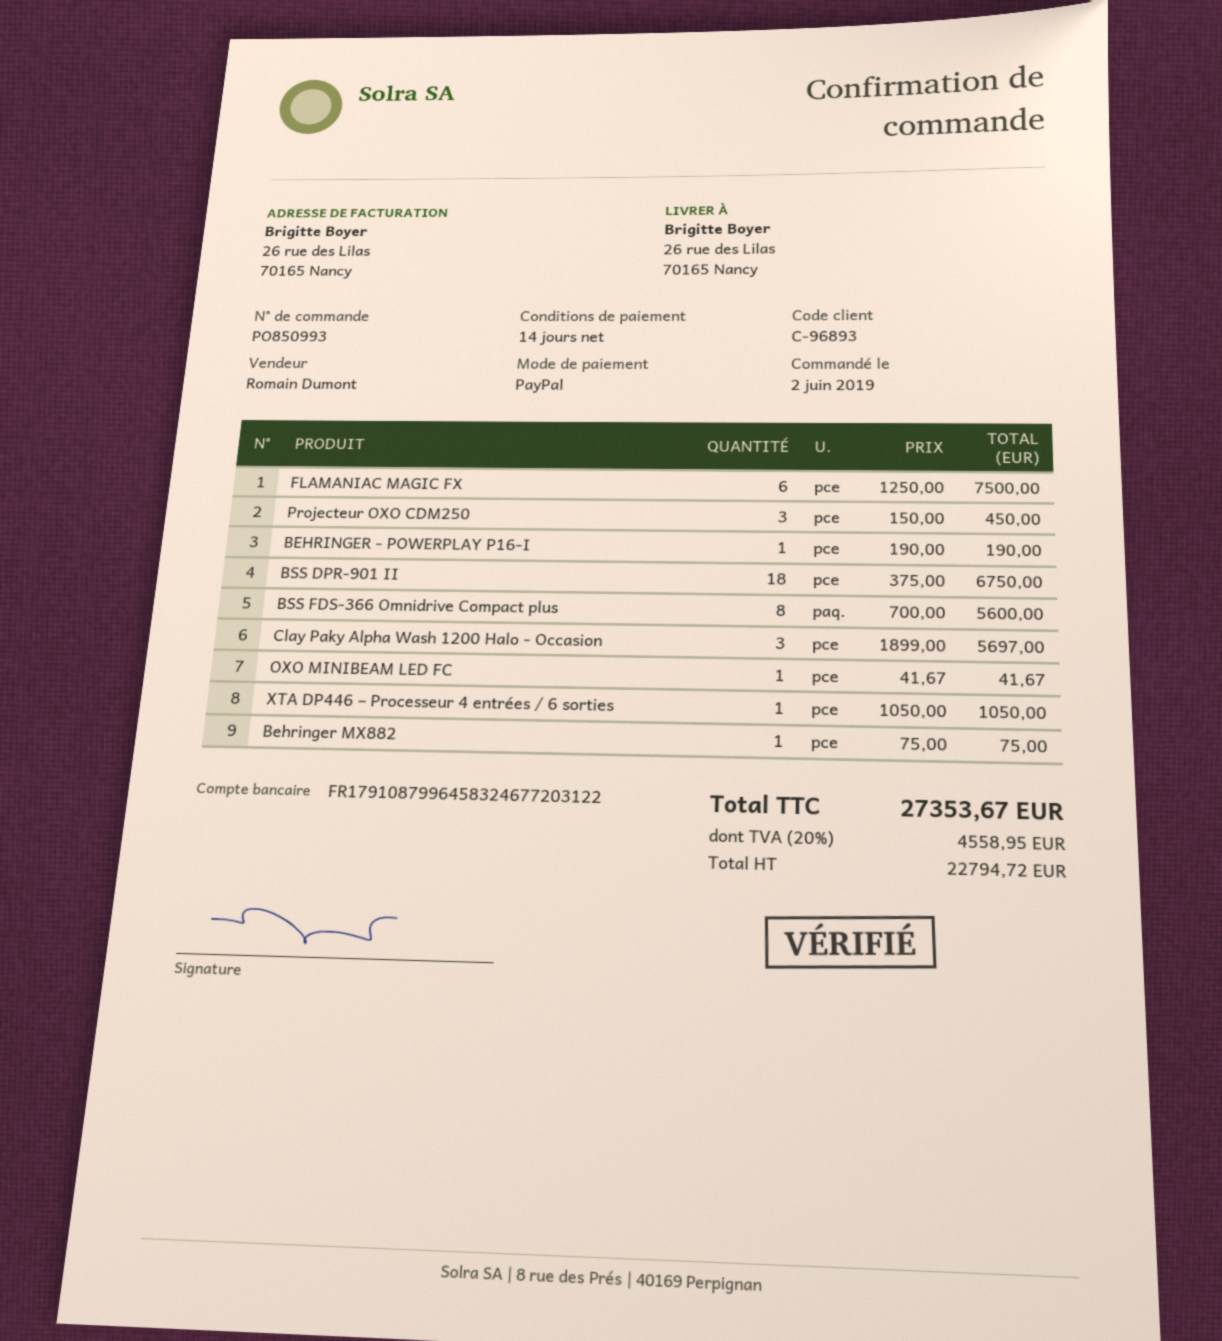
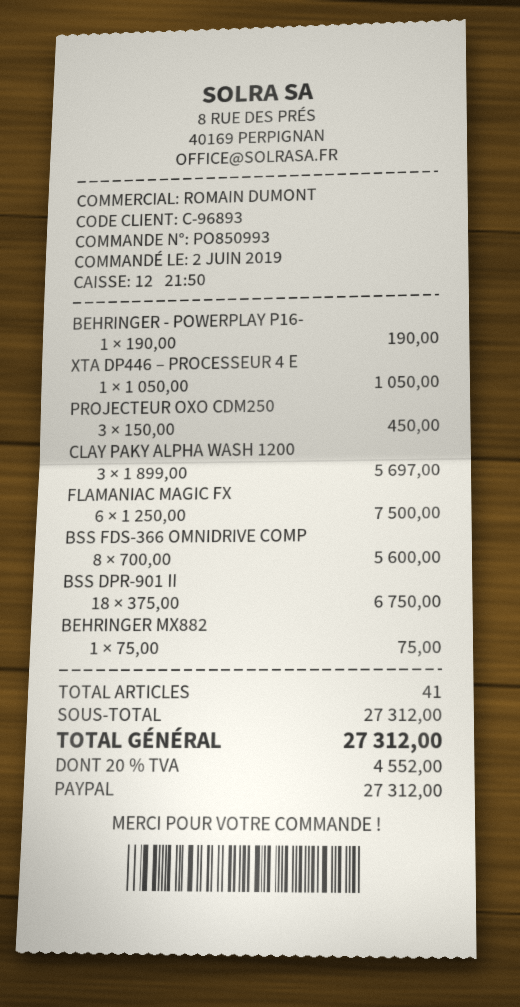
OXO MINIBEAM LED FC: 1 x 41.67 = 41.67 -> none
tax: 20% = 4558.95 -> 20% = 4552.00
total: 27353.67 -> 27312.00

